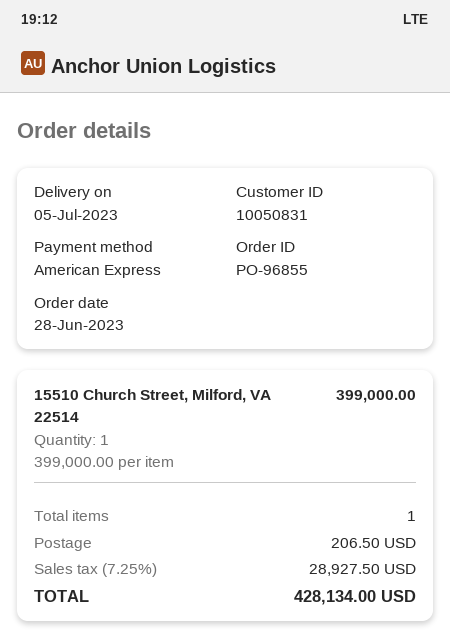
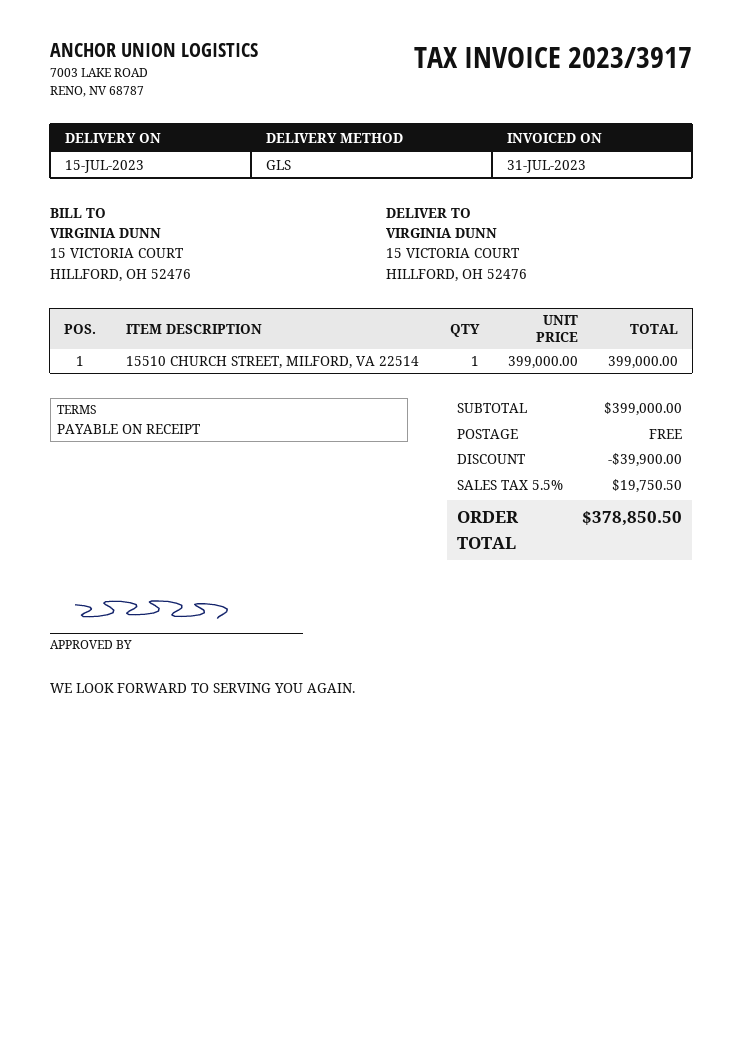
delivery date: 2023-07-05 -> 2023-07-15
discount: none -> 39900.00
shipping: 206.50 -> 0.00
tax: 7.25% = 28927.50 -> 5.5% = 19750.50
total: 428134.00 -> 378850.50

